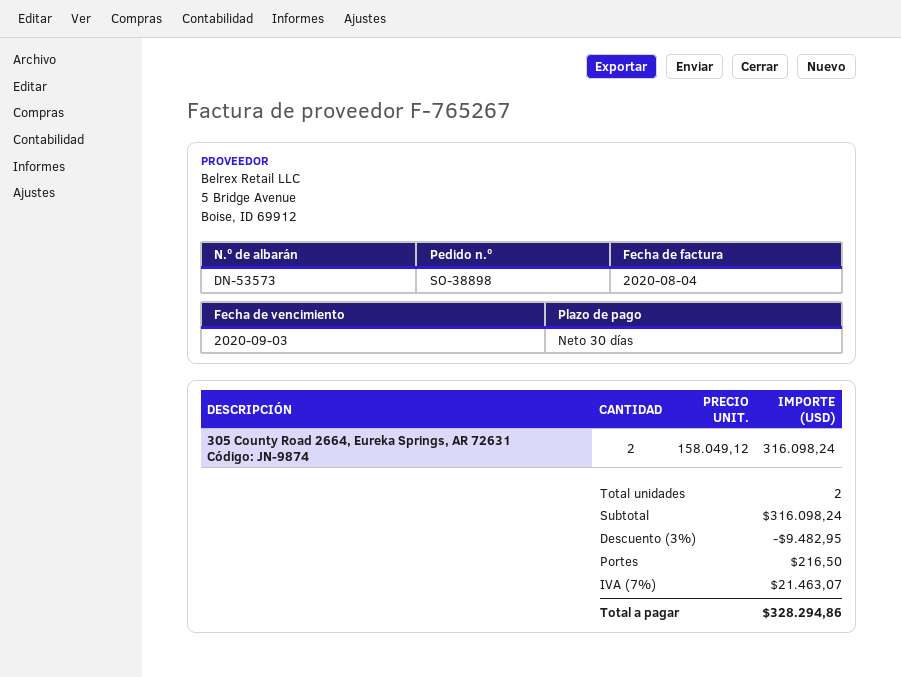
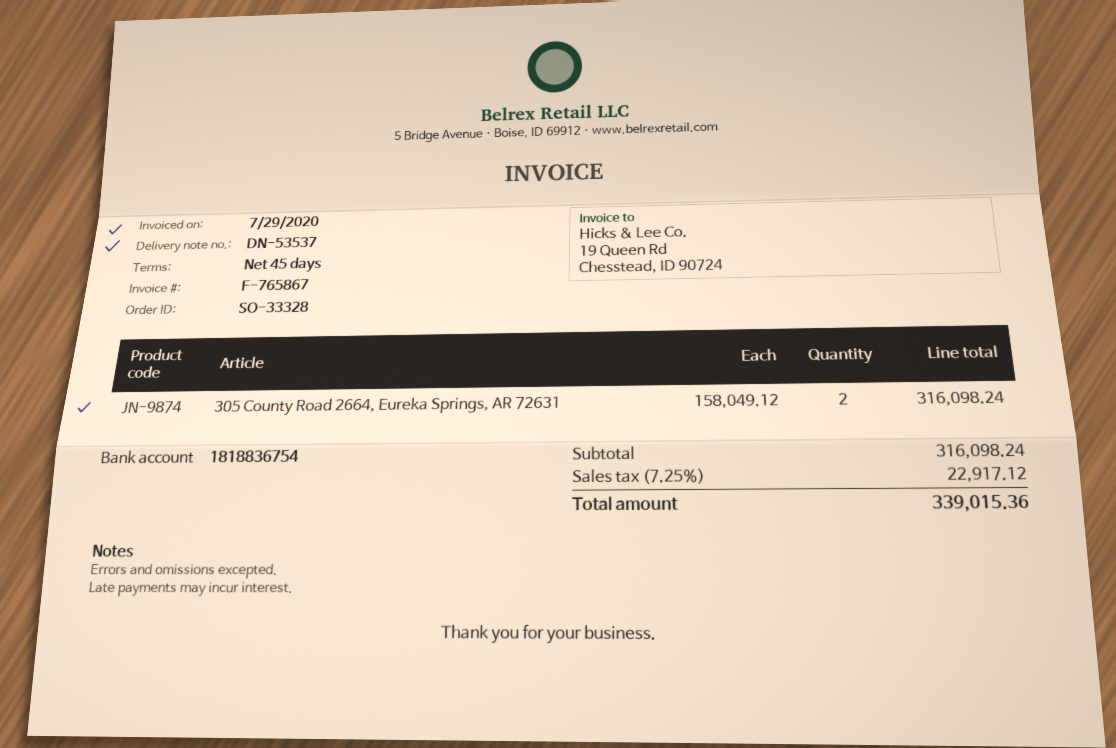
order number: SO-38898 -> SO-33328
delivery note number: DN-53573 -> DN-53537
invoice number: F-765267 -> F-765867
invoice date: 2020-08-04 -> 2020-07-29
payment terms: 30 days -> 45 days
discount: 3% = 9482.95 -> none
shipping: 216.50 -> none
tax: 7% = 21463.07 -> 7.25% = 22917.12
total: 328294.86 -> 339015.36

